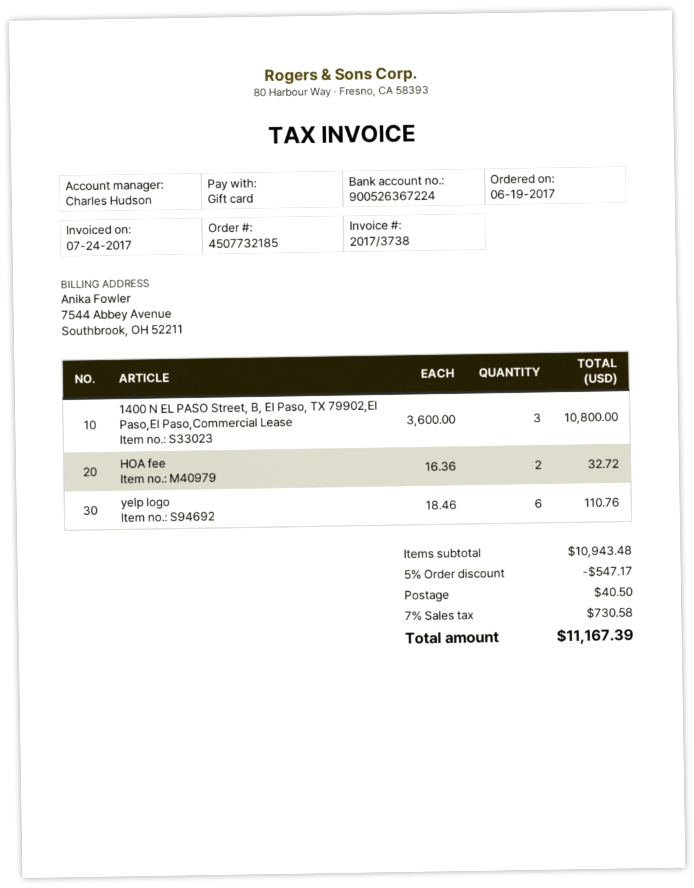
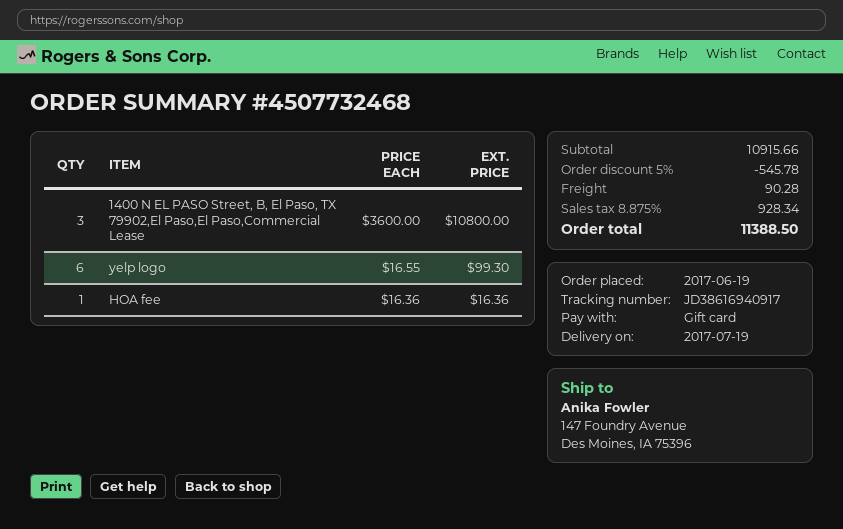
order number: 4507732185 -> 4507732468
HOA fee: 2 x 16.36 = 32.72 -> 1 x 16.36 = 16.36
yelp logo: 6 x 18.46 = 110.76 -> 6 x 16.55 = 99.30
subtotal: 10943.48 -> 10915.66
discount: 5% = 547.17 -> 5% = 545.78
shipping: 40.50 -> 90.28
tax: 7% = 730.58 -> 8.875% = 928.34
total: 11167.39 -> 11388.50

